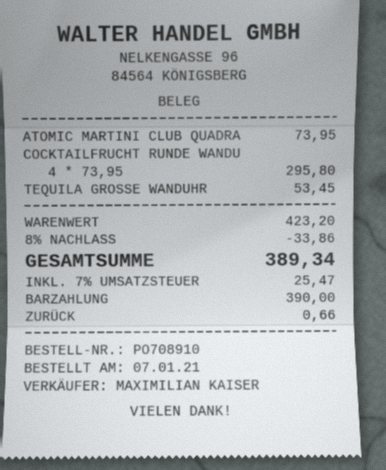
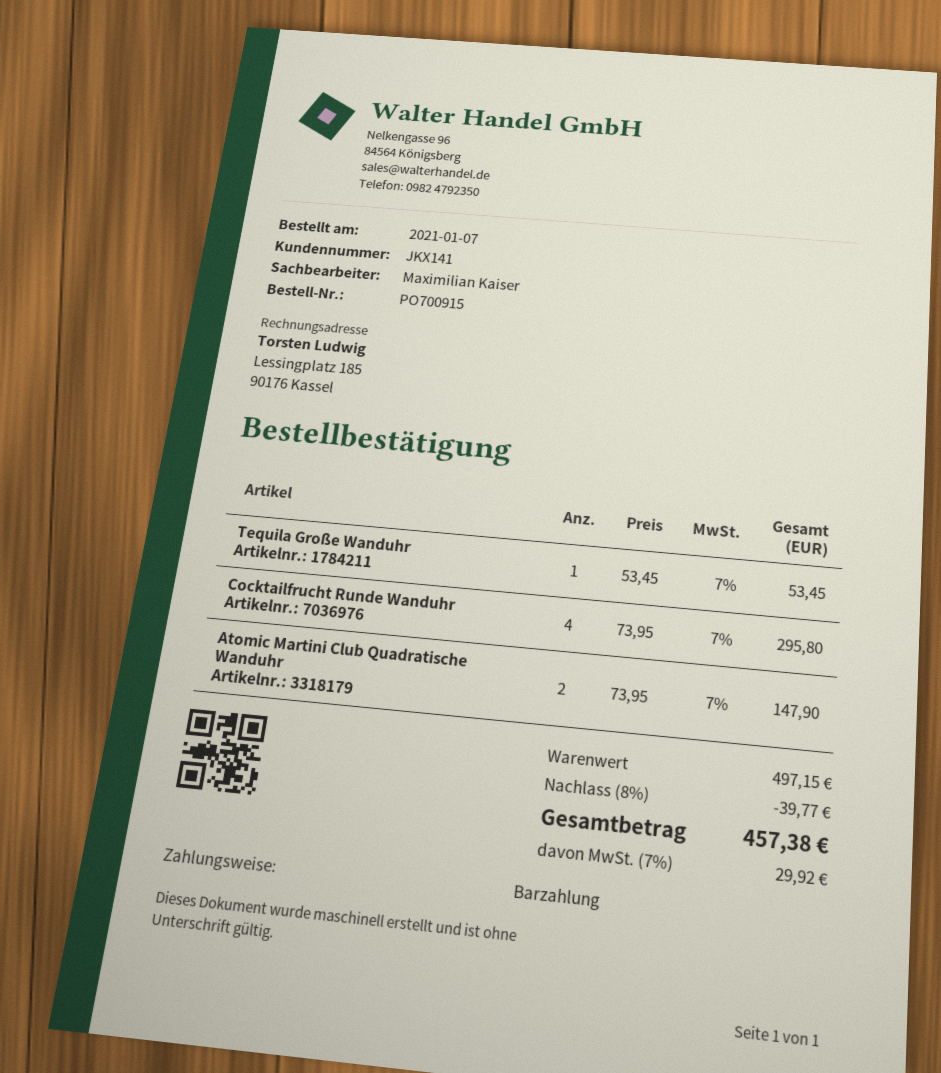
order number: PO708910 -> PO700915
ATOMIC MARTINI CLUB QUADRA: 1 x 73.95 = 73.95 -> 2 x 73.95 = 147.90
subtotal: 423.20 -> 497.15
discount: 8% = 33.86 -> 8% = 39.77
tax: 7% = 25.47 -> 7% = 29.92
total: 389.34 -> 457.38

